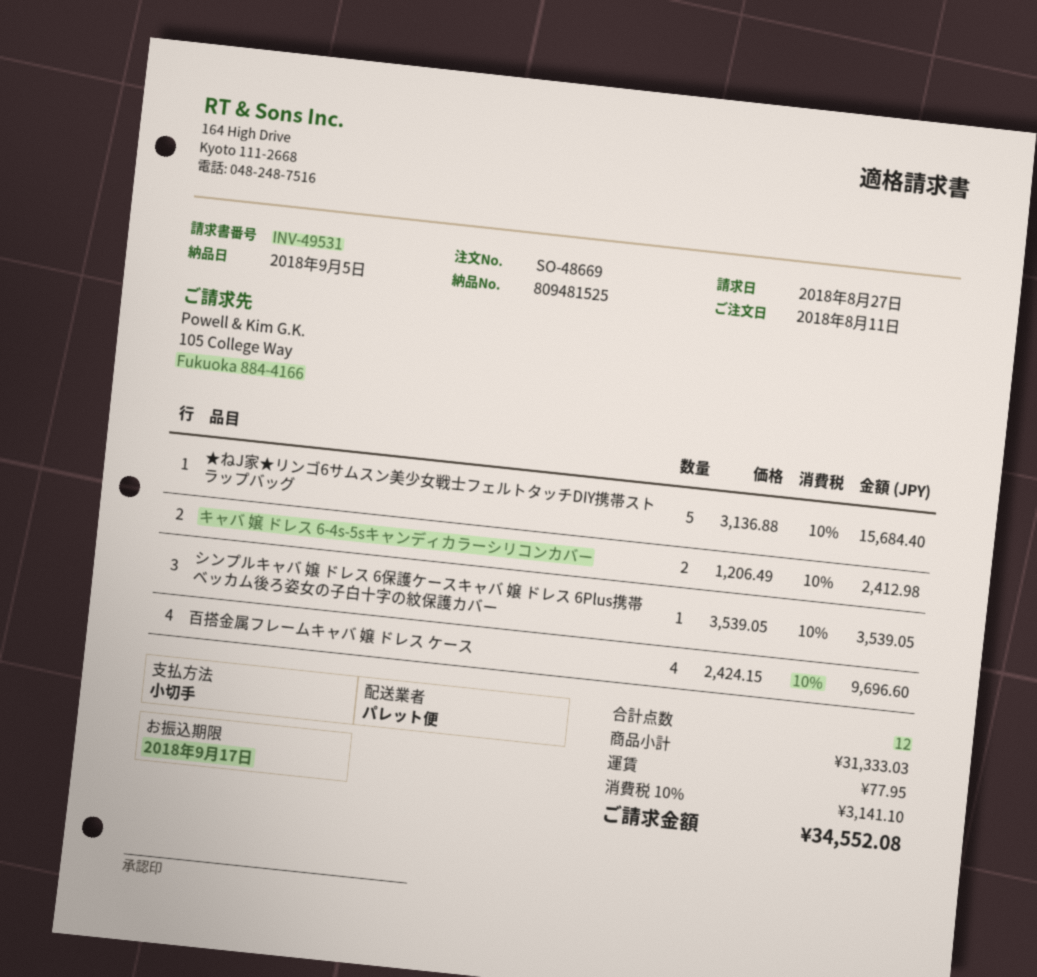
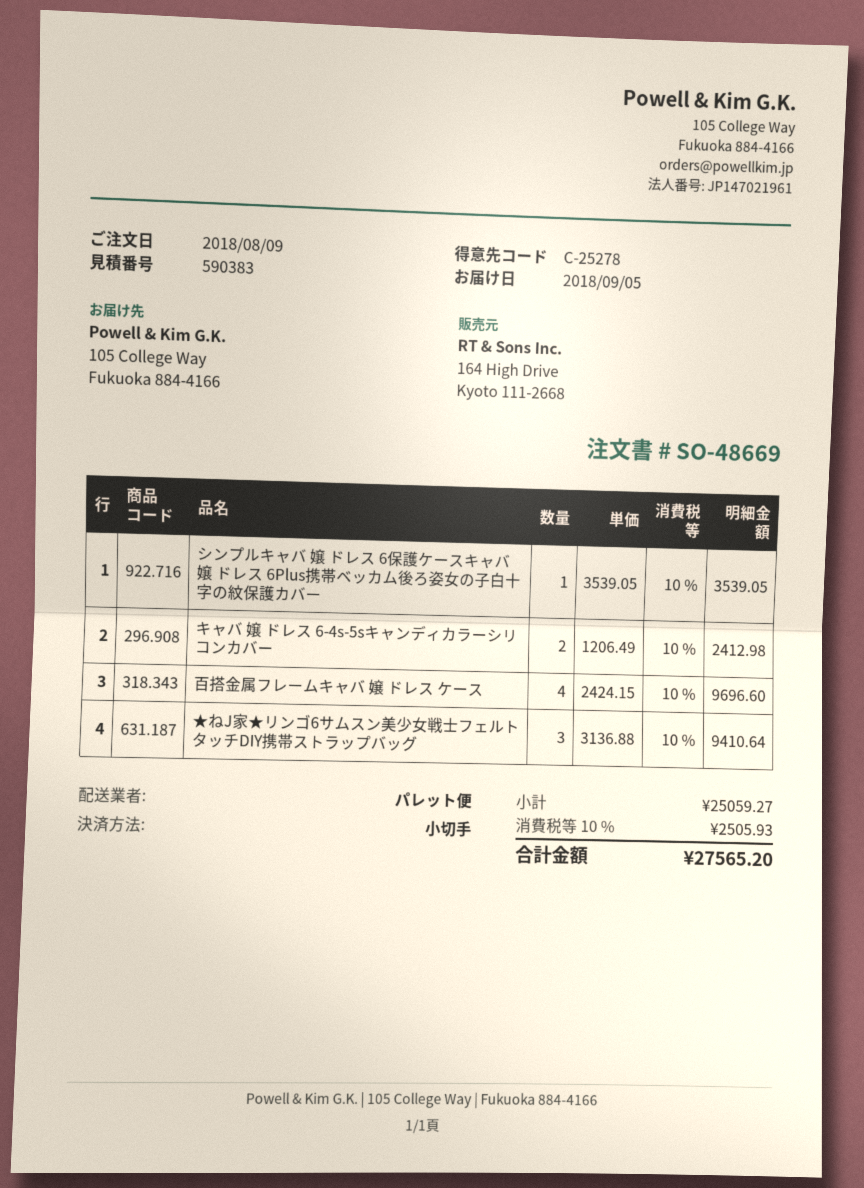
order date: 2018-08-11 -> 2018-08-09
★ねJ家★リンゴ6サムスン美少女戦士フェルトタッチDIY携帯ストラップバッグ: 5 x 3136.88 = 15684.40 -> 3 x 3136.88 = 9410.64
subtotal: 31333.03 -> 25059.27
shipping: 77.95 -> none
tax: 10% = 3141.10 -> 10% = 2505.93
total: 34552.08 -> 27565.20

